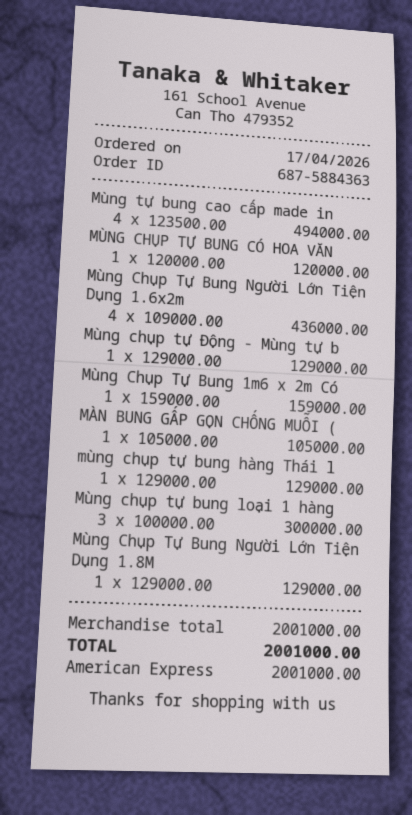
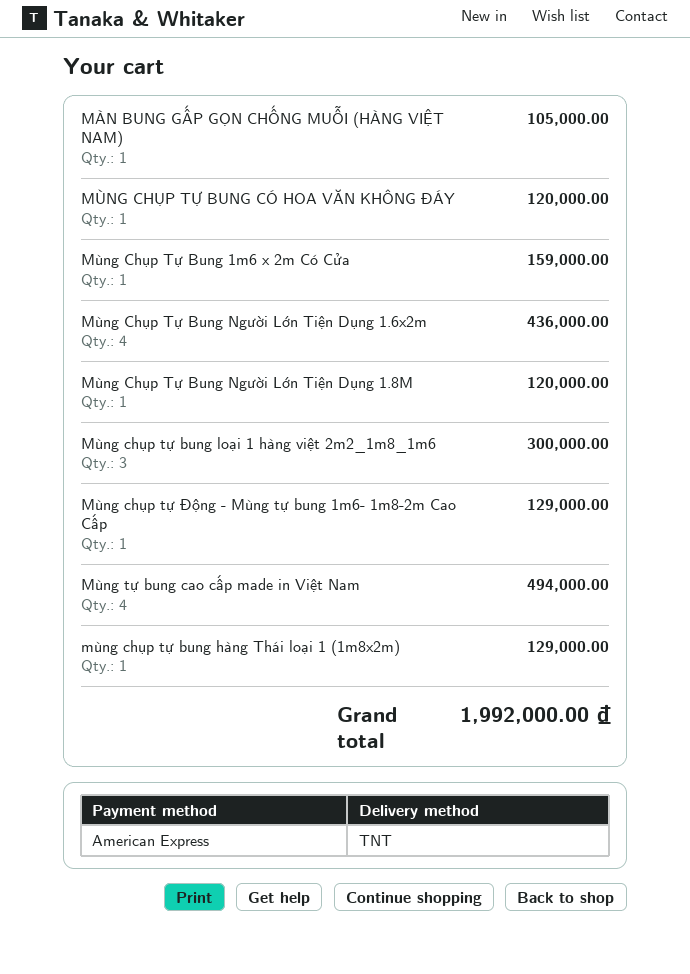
Mùng Chụp Tự Bung Người Lớn Tiện Dụng 1.8M: 1 for 129000.00 -> 1 for 120000.00
total: 2001000.00 -> 1992000.00

